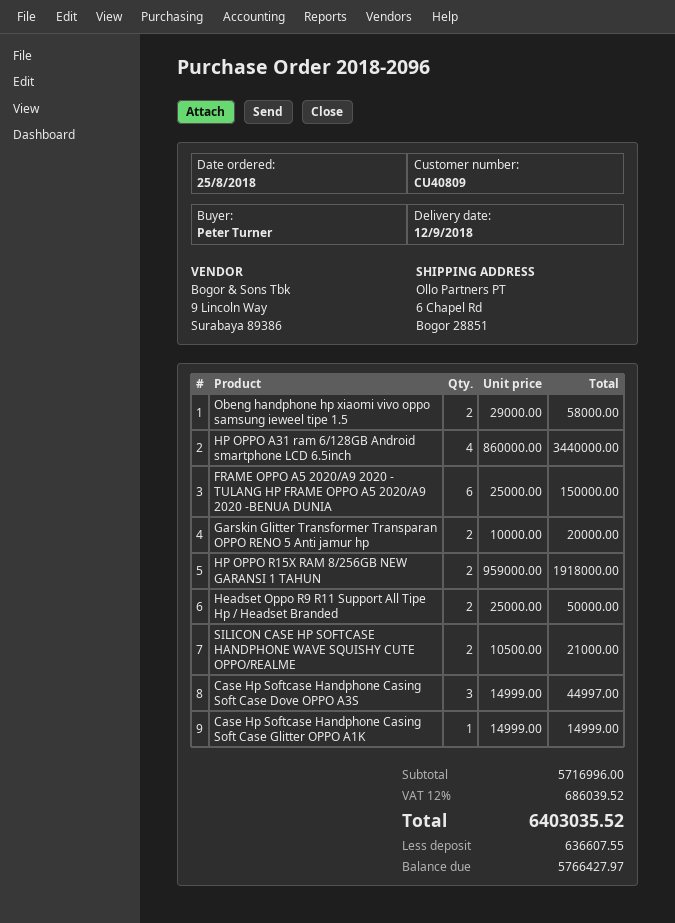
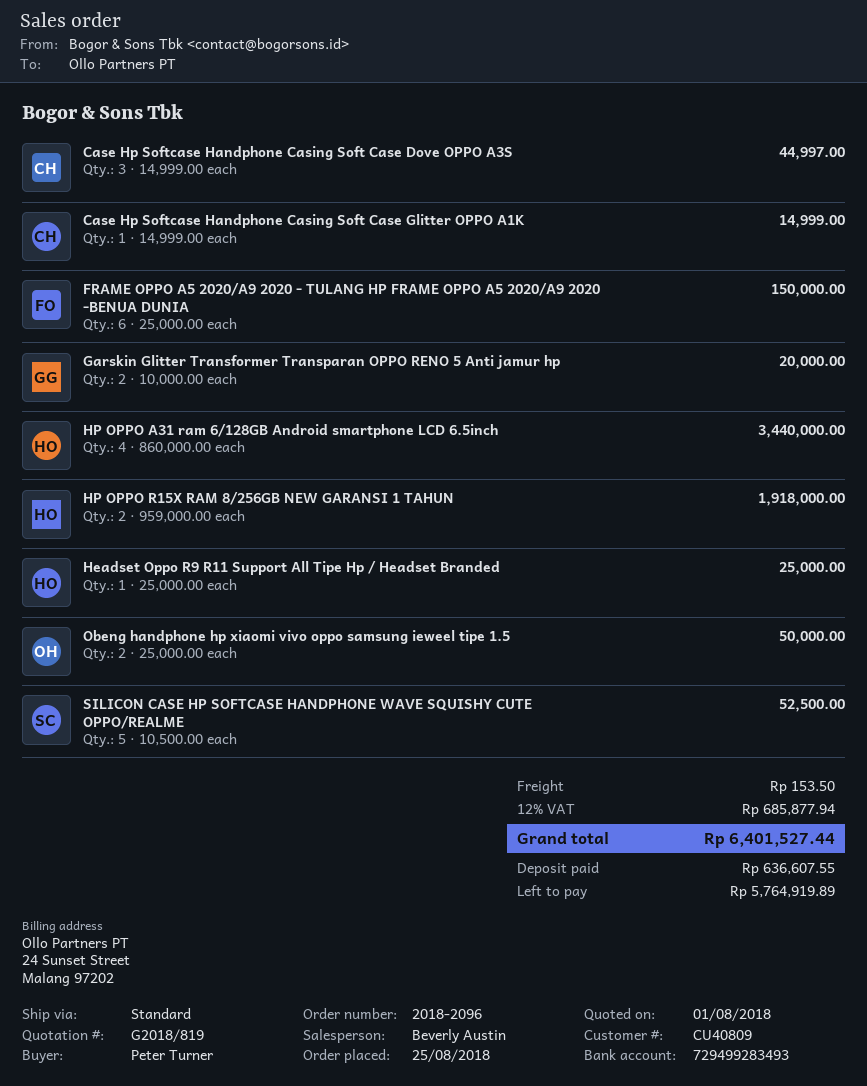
Obeng handphone hp xiaomi vivo oppo samsung ieweel tipe 1.5: 2 x 29000.00 = 58000.00 -> 2 x 25000.00 = 50000.00
Headset Oppo R9 R11 Support All Tipe Hp / Headset Branded: 2 x 25000.00 = 50000.00 -> 1 x 25000.00 = 25000.00
SILICON CASE HP SOFTCASE HANDPHONE WAVE SQUISHY CUTE OPPO/REALME: 2 x 10500.00 = 21000.00 -> 5 x 10500.00 = 52500.00
shipping: none -> 153.50
tax: 12% = 686039.52 -> 12% = 685877.94
total: 6403035.52 -> 6401527.44
balance: 5766427.97 -> 5764919.89

